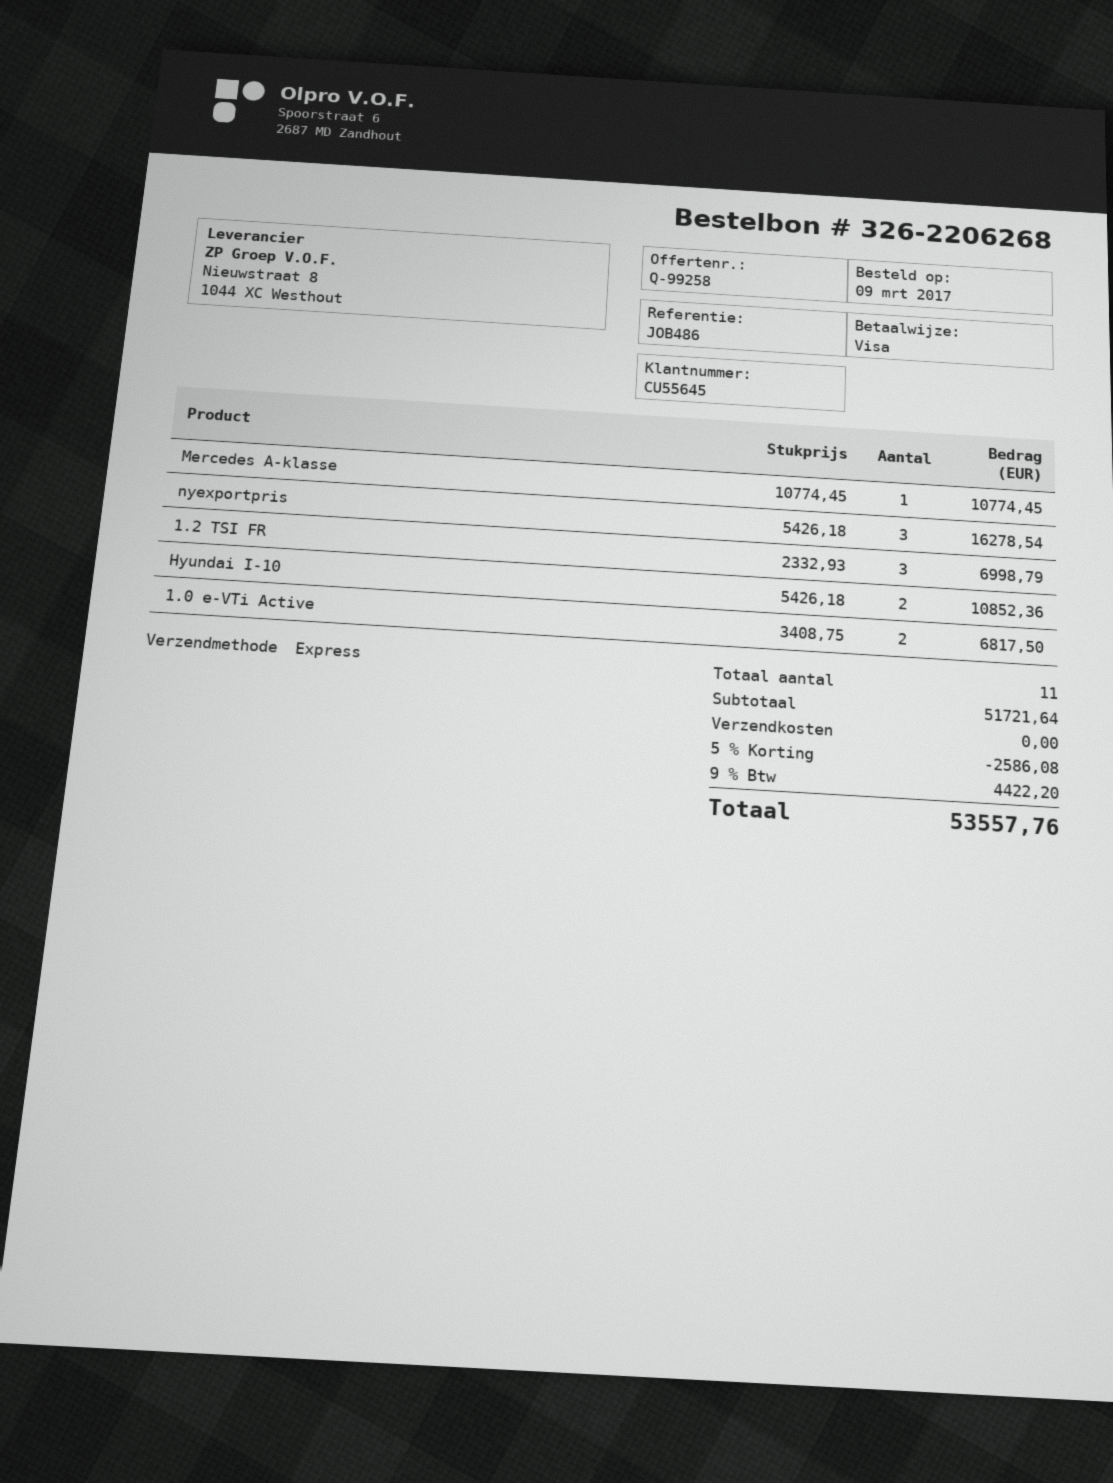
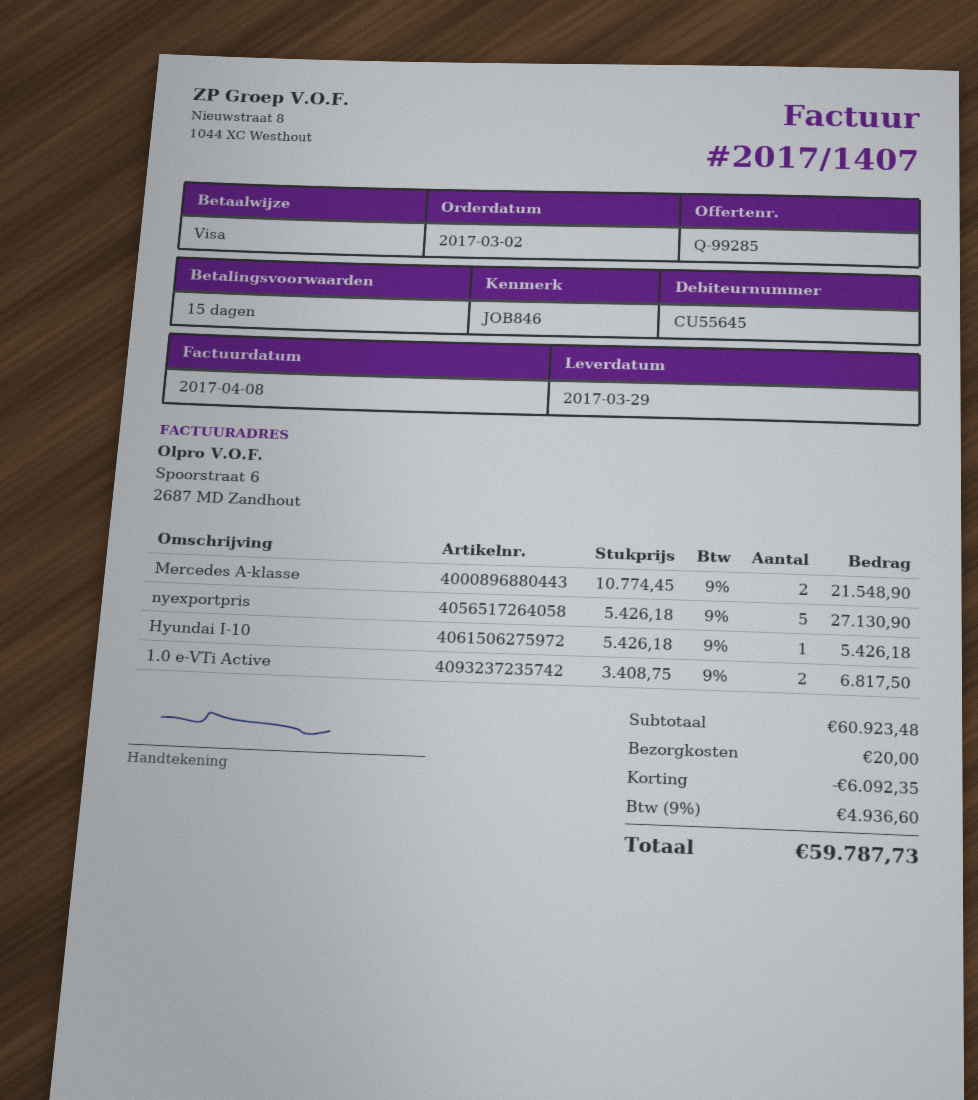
quote number: Q-99258 -> Q-99285
order date: 2017-03-09 -> 2017-03-02
reference: JOB486 -> JOB846
Mercedes A-klasse: 1 x 10774.45 = 10774.45 -> 2 x 10774.45 = 21548.90
nyexportpris: 3 x 5426.18 = 16278.54 -> 5 x 5426.18 = 27130.90
1.2 TSI FR: 3 x 2332.93 = 6998.79 -> none
Hyundai I‑10: 2 x 5426.18 = 10852.36 -> 1 x 5426.18 = 5426.18
subtotal: 51721.64 -> 60923.48
discount: 2586.08 -> 6092.35
shipping: 0.00 -> 20.00
tax: 9% = 4422.20 -> 9% = 4936.60
total: 53557.76 -> 59787.73

